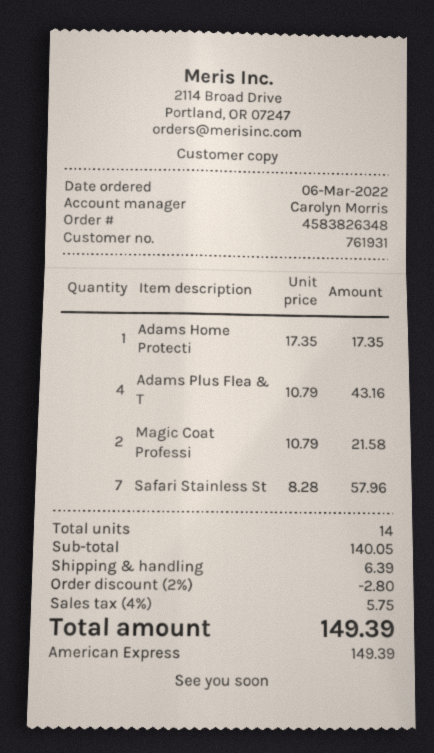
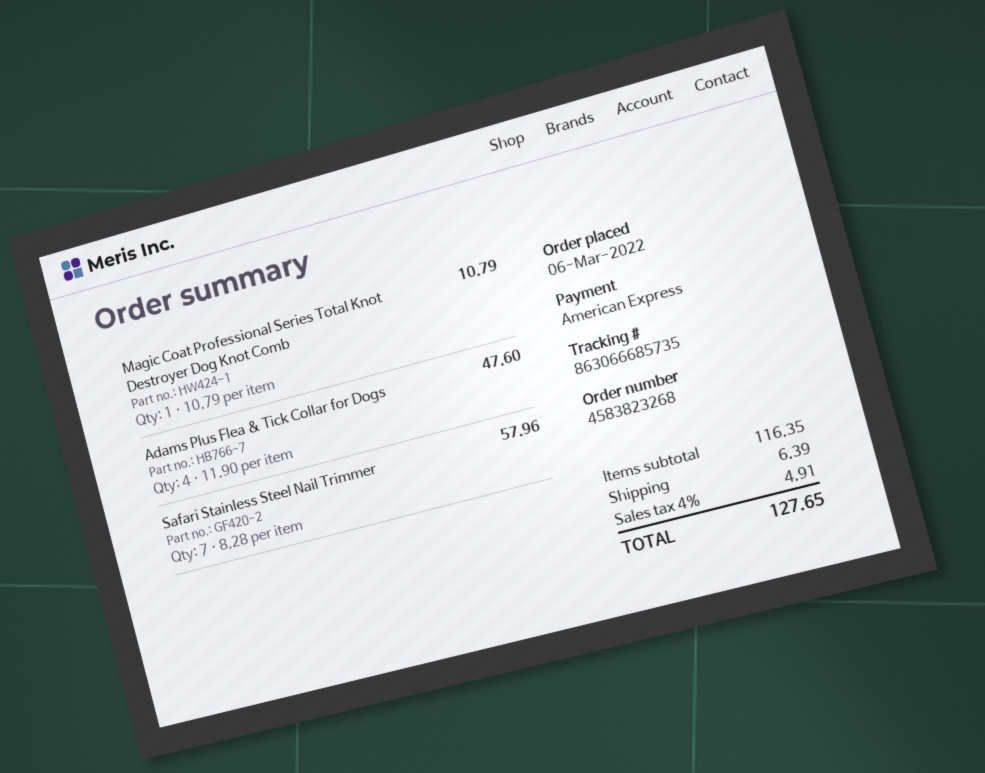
order number: 4583826348 -> 4583823268
Adams Home Protecti: 1 x 17.35 = 17.35 -> none
Adams Plus Flea & T: 4 x 10.79 = 43.16 -> 4 x 11.90 = 47.60
Magic Coat Professi: 2 x 10.79 = 21.58 -> 1 x 10.79 = 10.79
subtotal: 140.05 -> 116.35
discount: 2% = 2.80 -> none
tax: 4% = 5.75 -> 4% = 4.91
total: 149.39 -> 127.65

